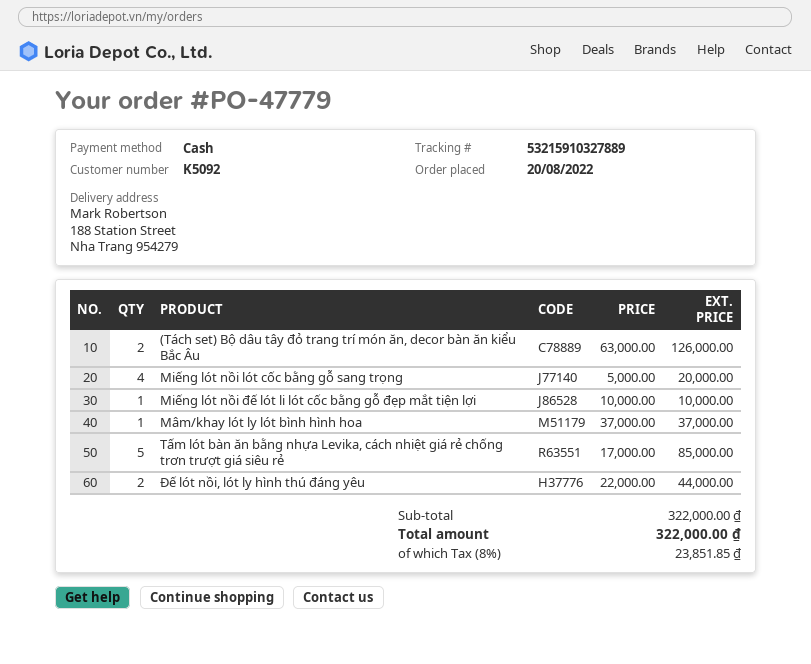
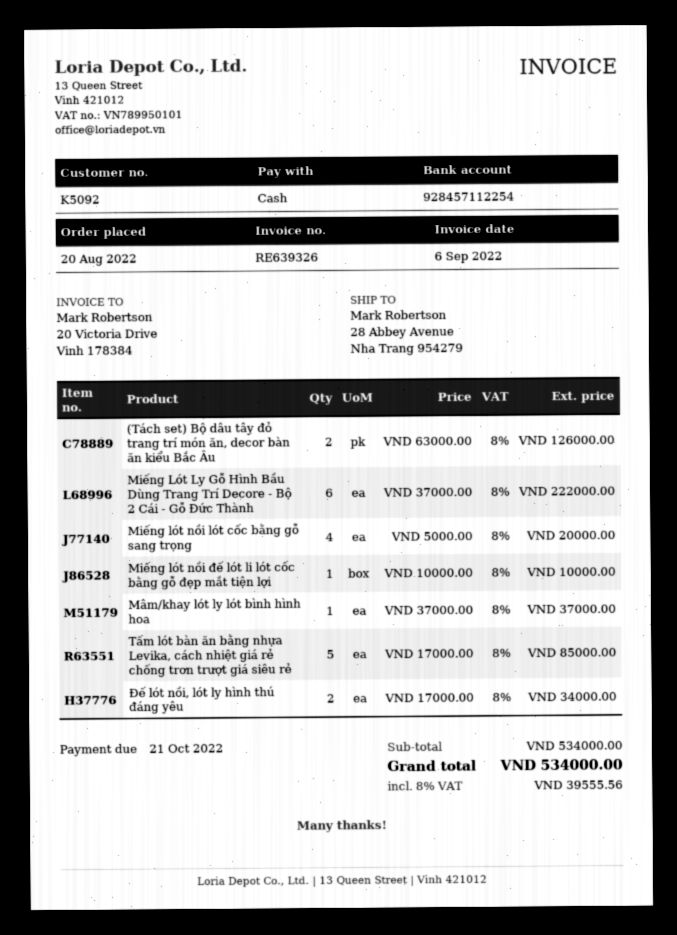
ship to: 188 Station Street, Nha Trang 954279 -> 28 Abbey Avenue, Nha Trang 954279
Đế lót nồi, lót ly hình thú đáng yêu: 2 x 22000.00 = 44000.00 -> 2 x 17000.00 = 34000.00
Miếng Lót Ly Gỗ Hình Bầu Dùng Trang Trí Decore - Bộ 2 Cái - Gỗ Đức Thành: none -> 6 x 37000.00 = 222000.00
subtotal: 322000.00 -> 534000.00
tax: 8% = 23851.85 -> 8% = 39555.56
total: 322000.00 -> 534000.00

